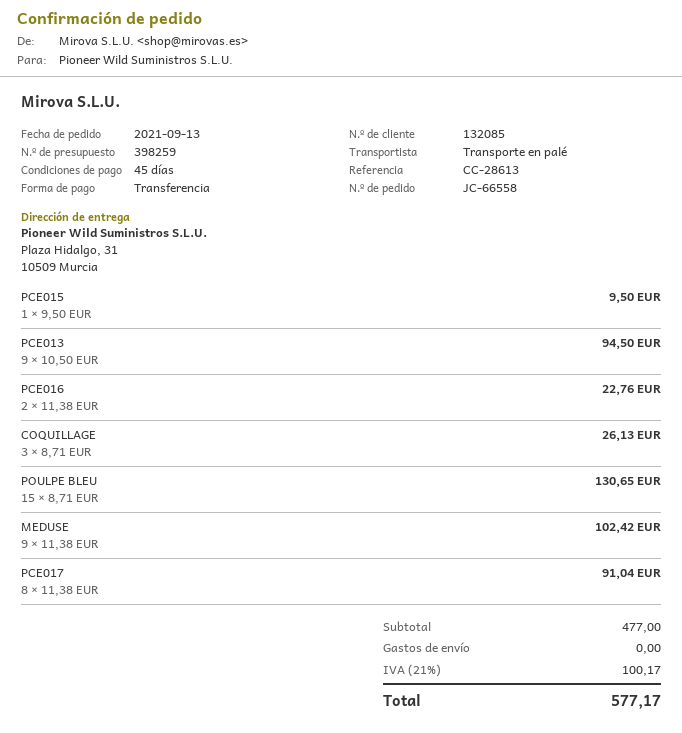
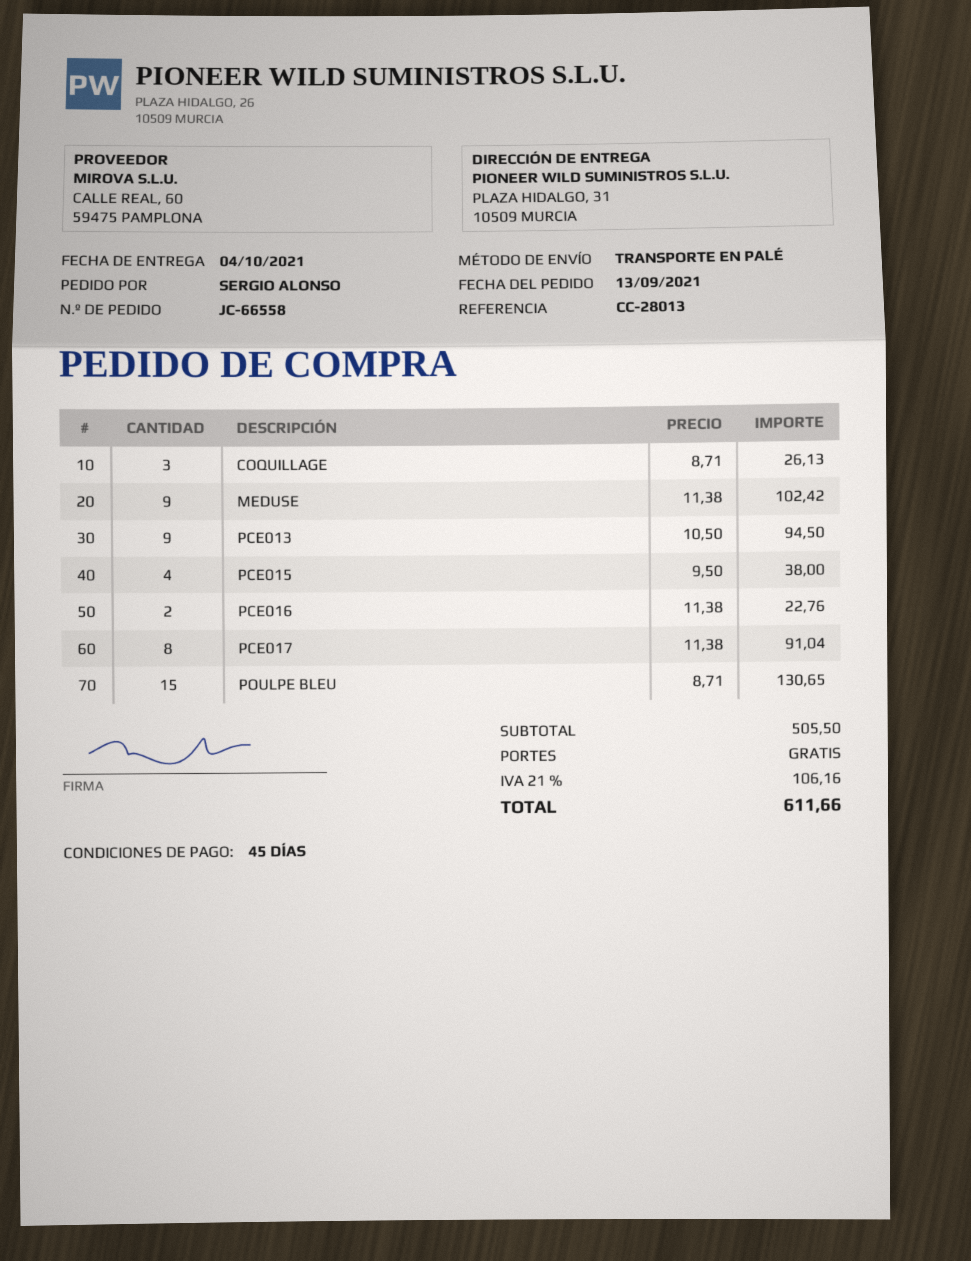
reference: CC-28613 -> CC-28013
PCE015: 1 x 9.50 = 9.50 -> 4 x 9.50 = 38.00
subtotal: 477.00 -> 505.50
tax: 21% = 100.17 -> 21% = 106.16
total: 577.17 -> 611.66

